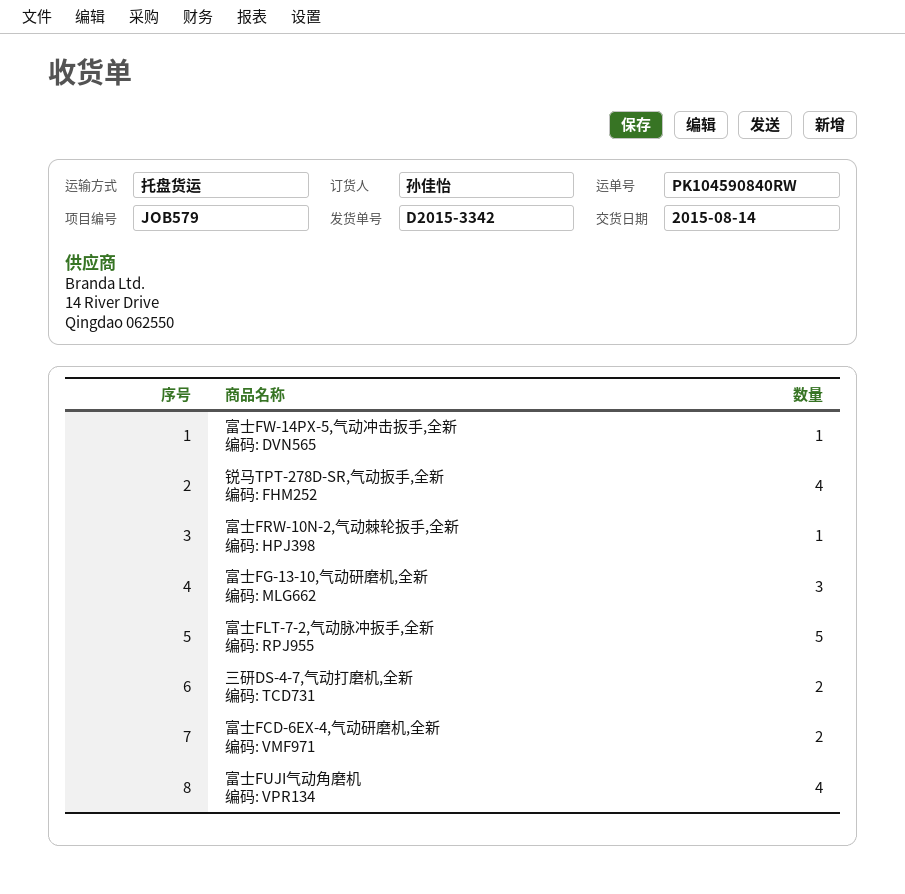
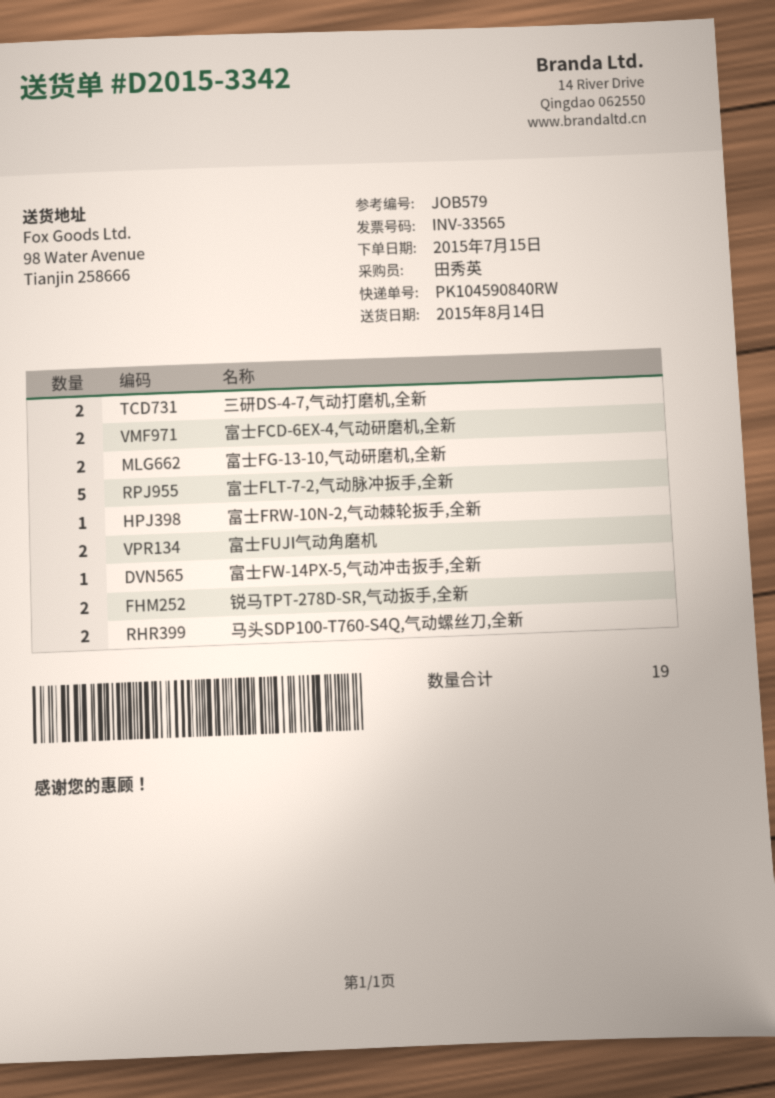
ordered by: 孙佳怡 -> 田秀英
锐马TPT-278D-SR,气动扳手,全新: 4 -> 2
富士FG-13-10,气动研磨机,全新: 3 -> 2
富士FUJI气动角磨机: 4 -> 2
马头SDP100-T760-S4Q,气动螺丝刀,全新: none -> 2

